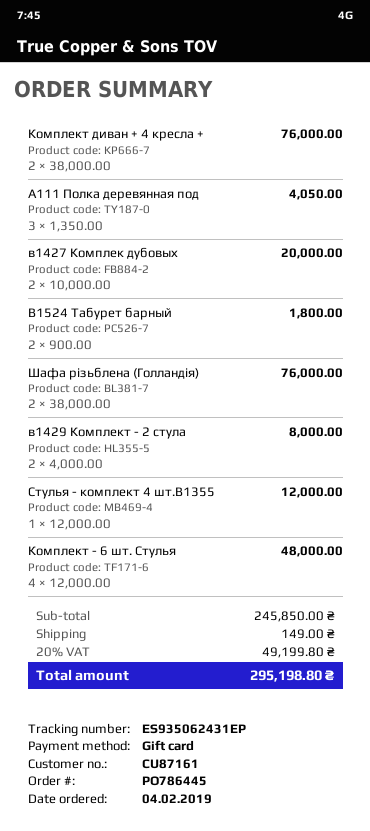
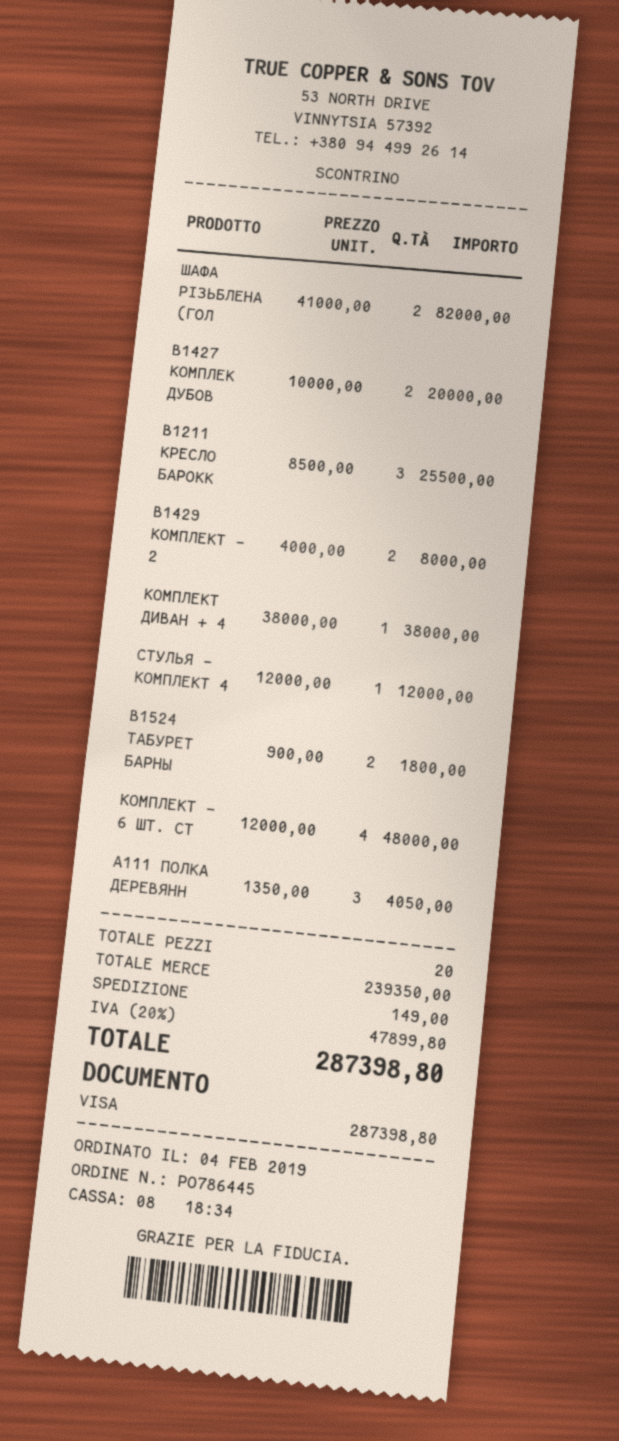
payment method: gift card -> Visa
Комплект диван + 4 кресла +: 2 x 38000.00 = 76000.00 -> 1 x 38000.00 = 38000.00
Шафа різьблена (Голландія): 2 x 38000.00 = 76000.00 -> 2 x 41000.00 = 82000.00
В1211 КРЕСЛО БАРОКК: none -> 3 x 8500.00 = 25500.00
subtotal: 245850.00 -> 239350.00
tax: 20% = 49199.80 -> 20% = 47899.80
total: 295198.80 -> 287398.80

